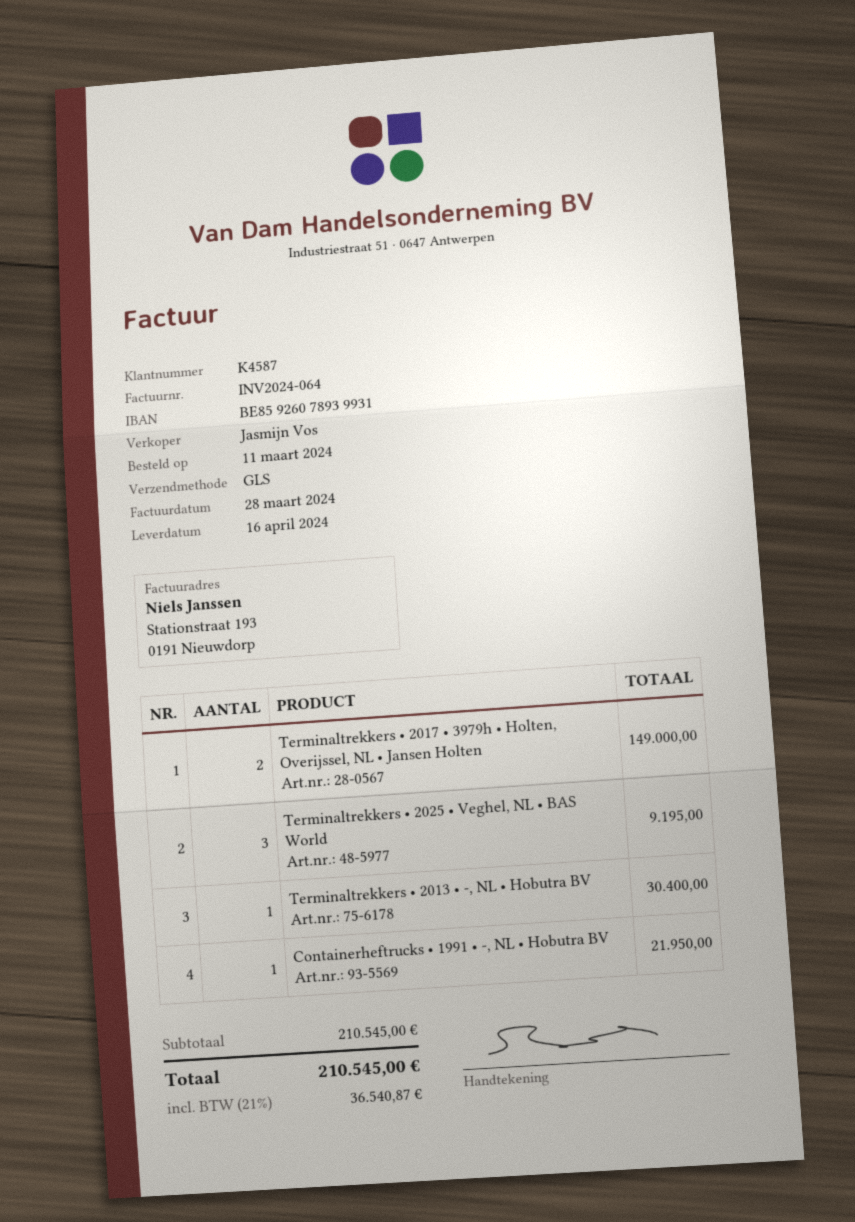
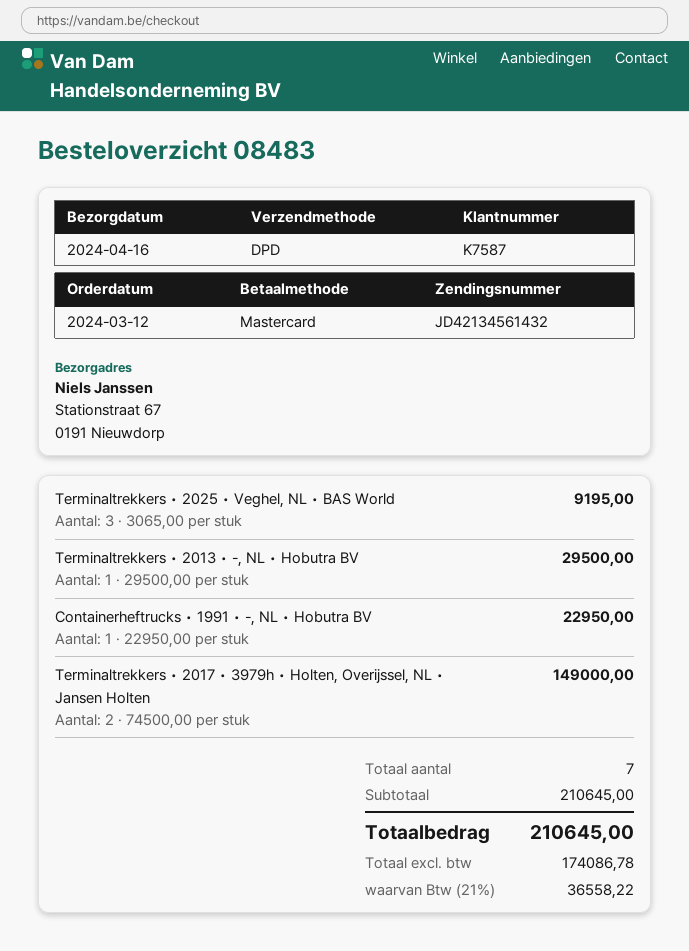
order date: 2024-03-11 -> 2024-03-12
customer number: K4587 -> K7587
shipping method: GLS -> DPD
Terminaltrekkers • 2013 • -, NL • Hobutra BV: 1 for 30400.00 -> 1 for 29500.00
Containerheftrucks • 1991 • -, NL • Hobutra BV: 1 for 21950.00 -> 1 for 22950.00
subtotal: 210545.00 -> 210645.00
tax: 21% = 36540.87 -> 21% = 36558.22
total: 210545.00 -> 210645.00

